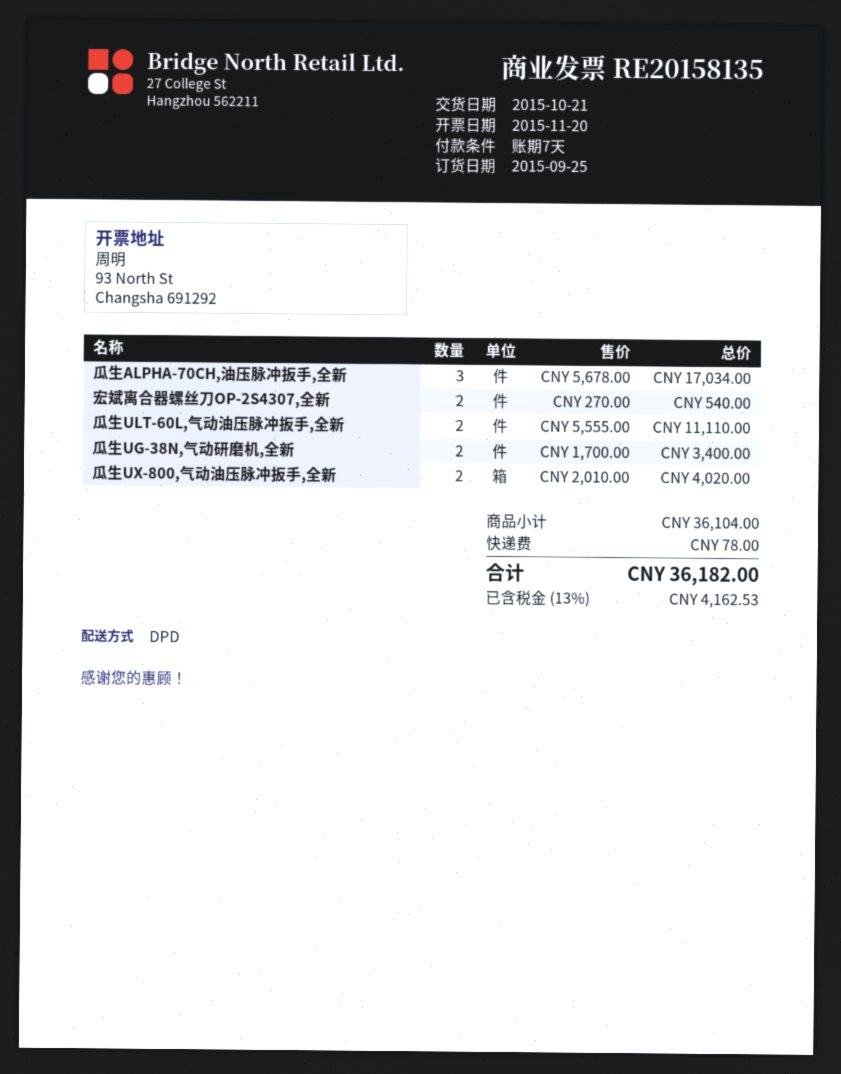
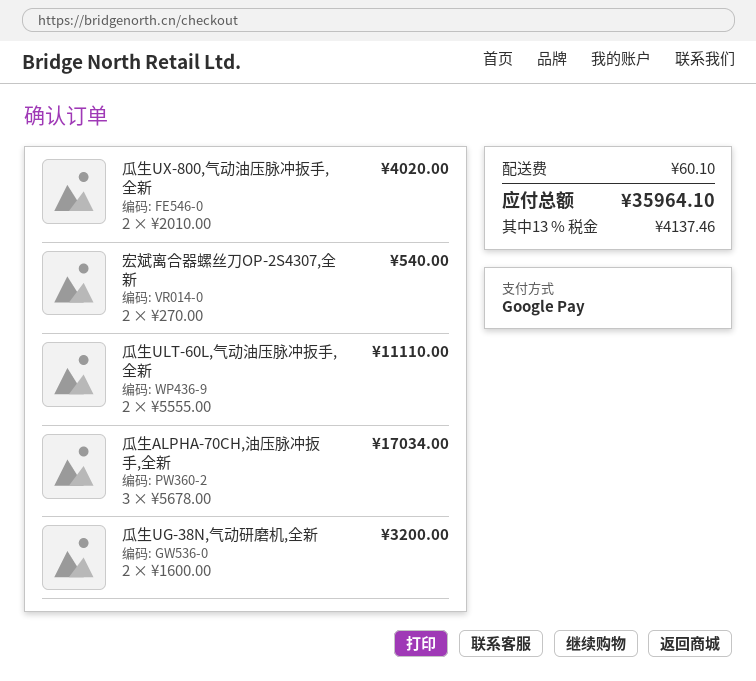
瓜生UG-38N,气动研磨机,全新: 2 x 1700.00 = 3400.00 -> 2 x 1600.00 = 3200.00
shipping: 78.00 -> 60.10
tax: 13% = 4162.53 -> 13% = 4137.46
total: 36182.00 -> 35964.10

